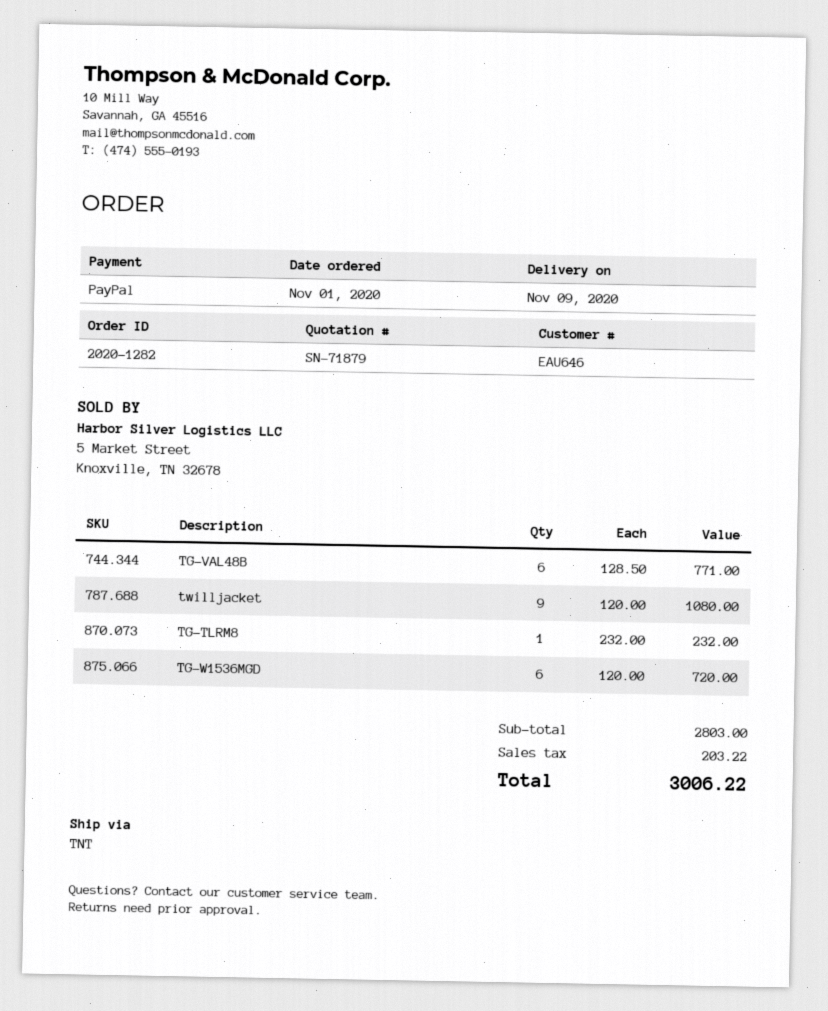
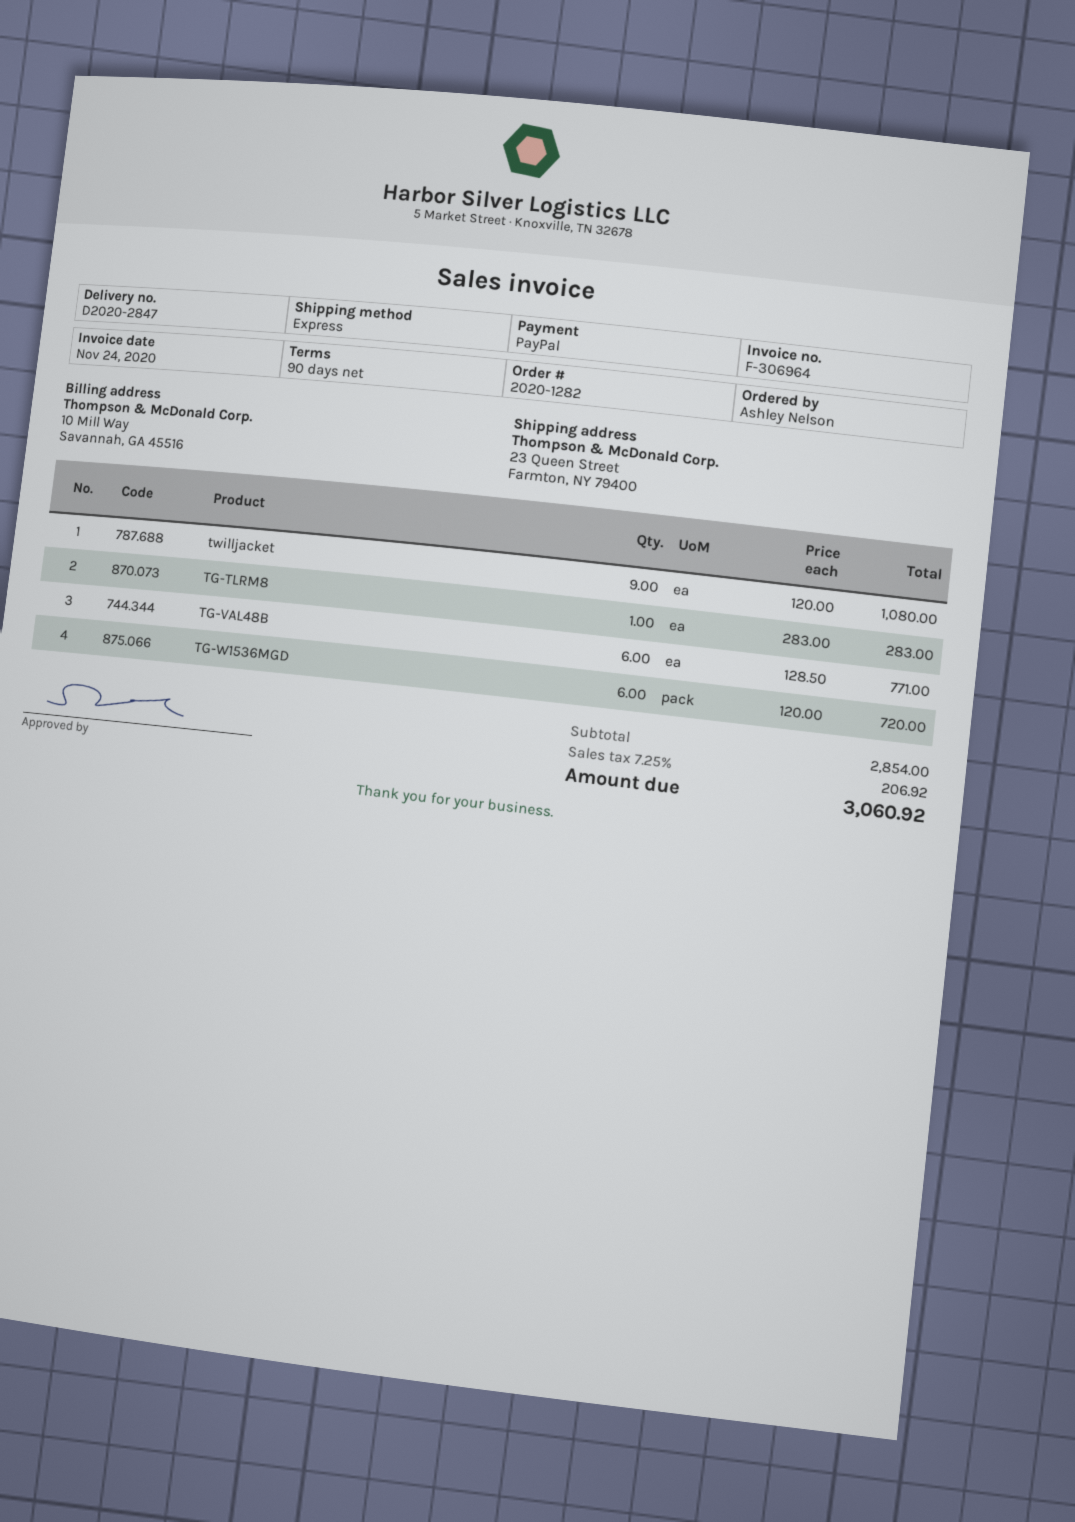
shipping method: TNT -> express
TG-TLRM8: 1 x 232.00 = 232.00 -> 1 x 283.00 = 283.00
subtotal: 2803.00 -> 2854.00
tax: 203.22 -> 206.92
total: 3006.22 -> 3060.92

